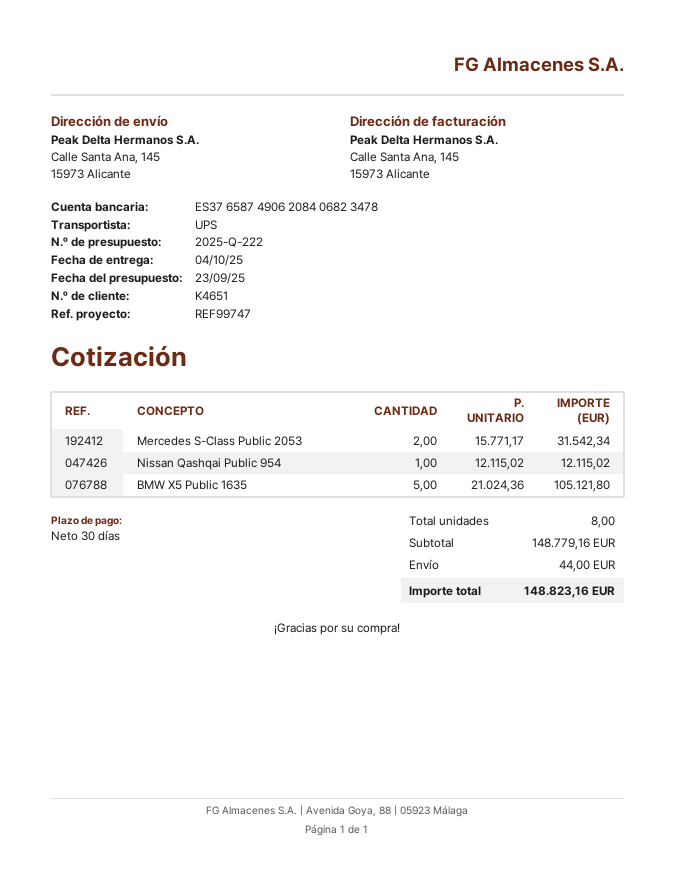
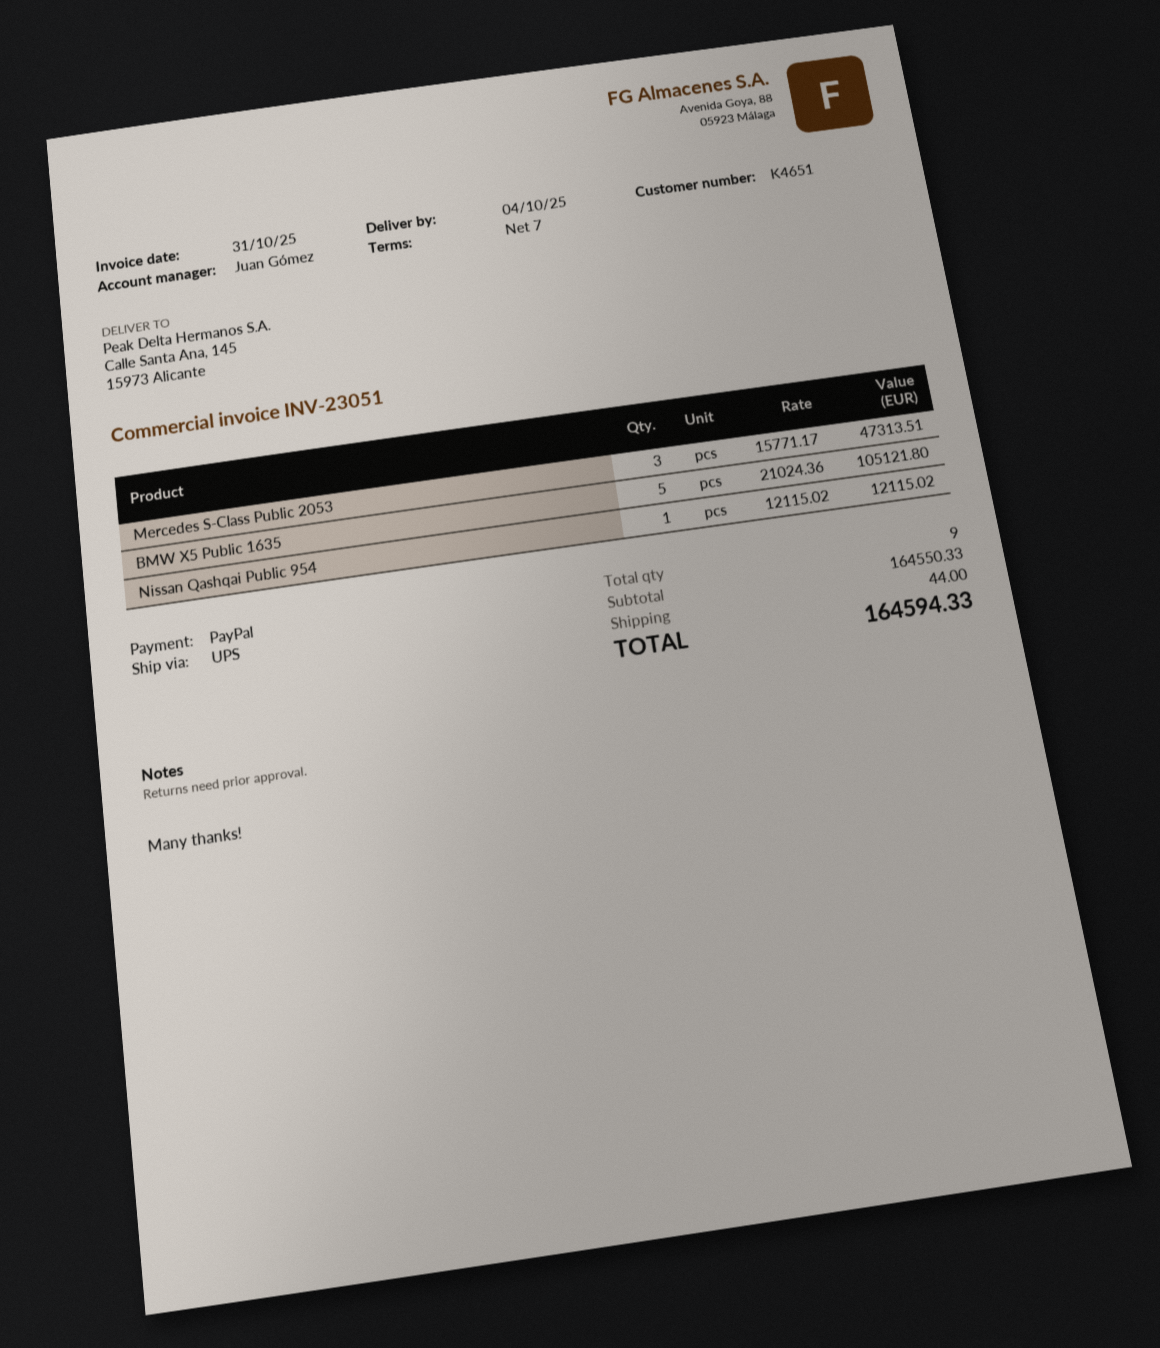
payment terms: 30 days -> 7 days
Mercedes S-Class Public 2053: 2 x 15771.17 = 31542.34 -> 3 x 15771.17 = 47313.51
total quantity: 8 -> 9
subtotal: 148779.16 -> 164550.33
total: 148823.16 -> 164594.33

